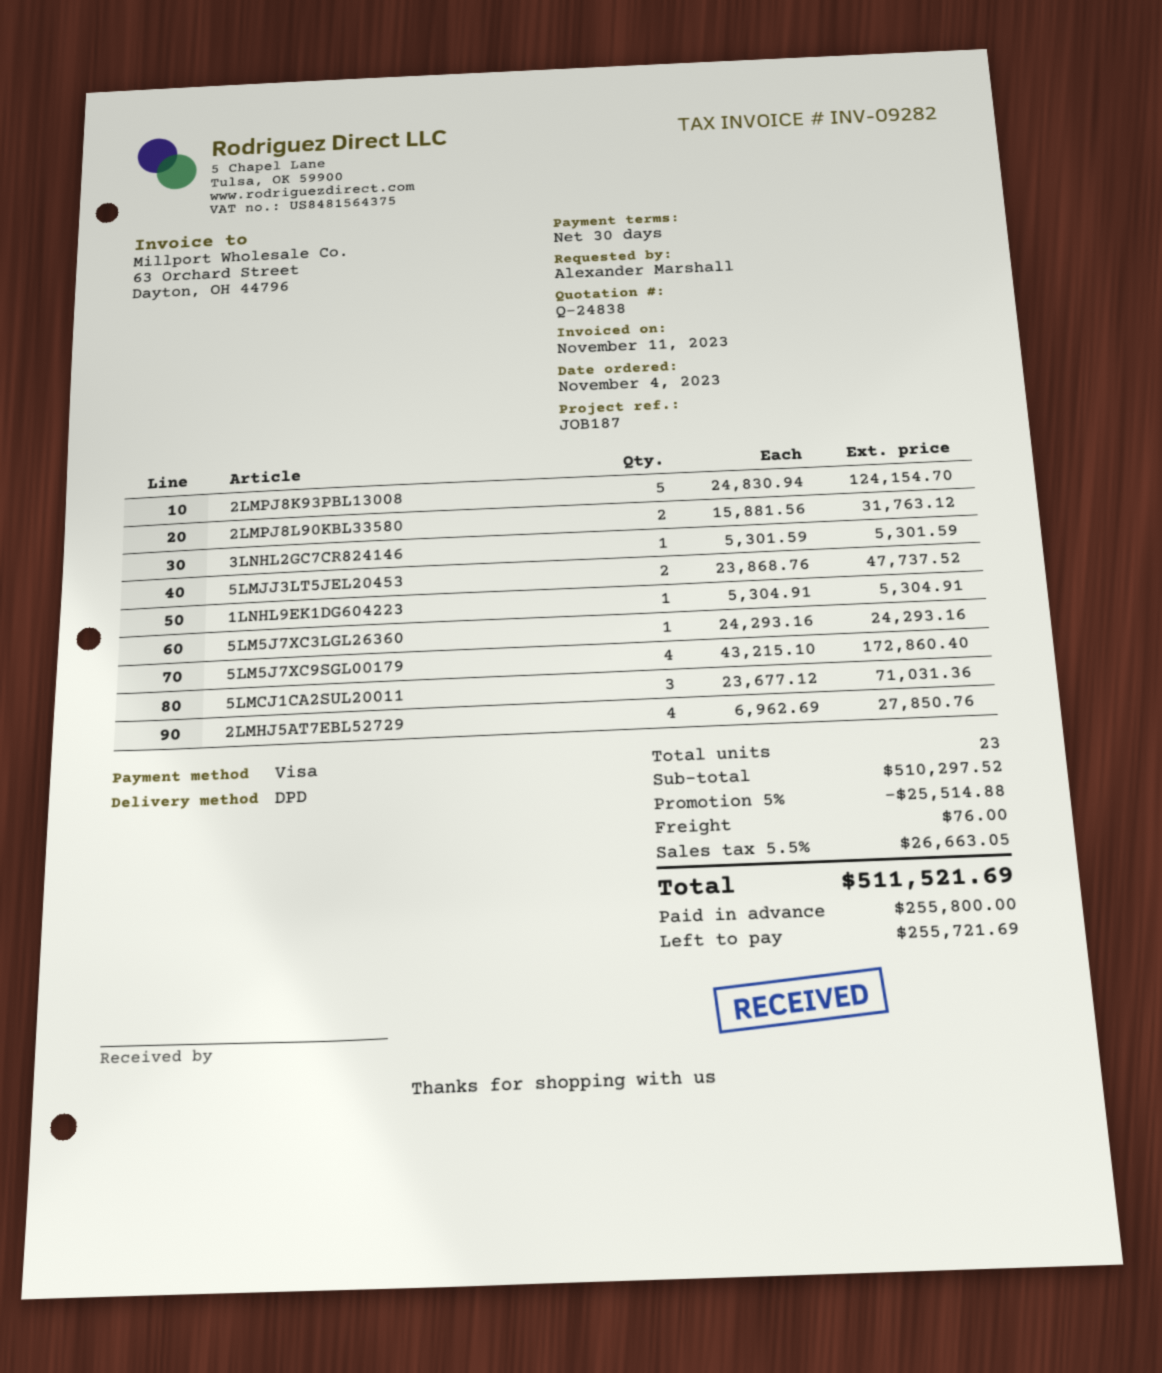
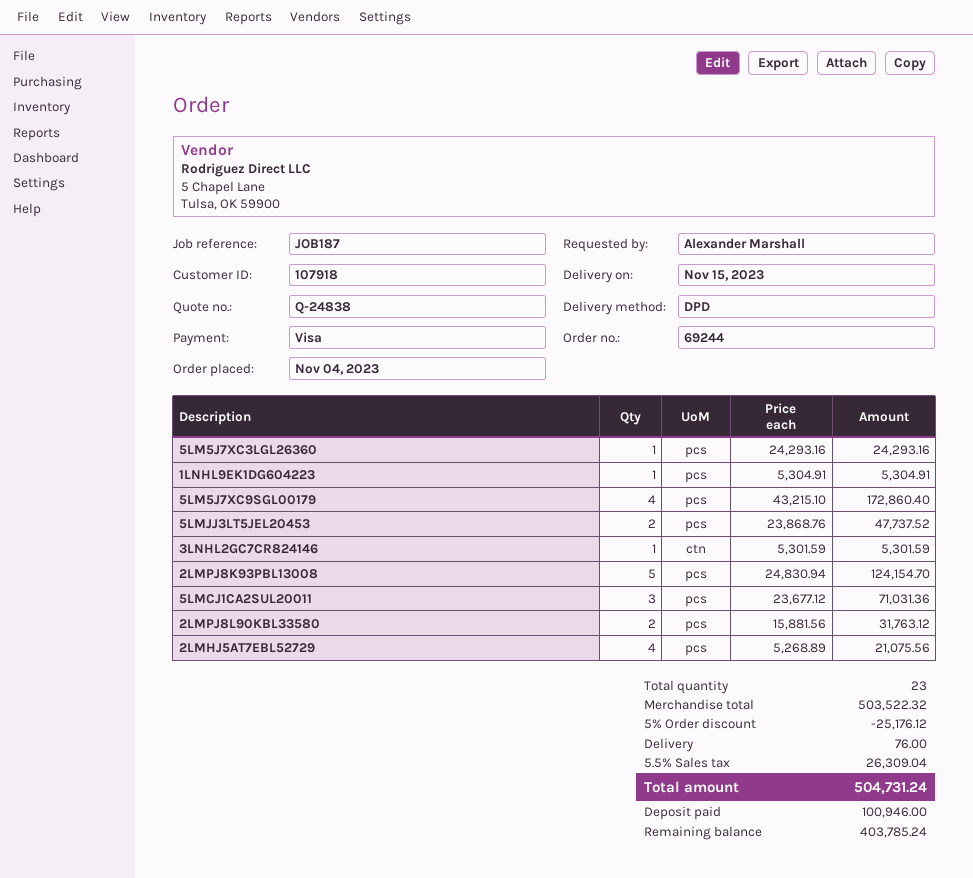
2LMHJ5AT7EBL52729: 4 x 6962.69 = 27850.76 -> 4 x 5268.89 = 21075.56
subtotal: 510297.52 -> 503522.32
discount: 5% = 25514.88 -> 5% = 25176.12
tax: 5.5% = 26663.05 -> 5.5% = 26309.04
total: 511521.69 -> 504731.24
deposit: 255800.00 -> 100946.00
balance: 255721.69 -> 403785.24

